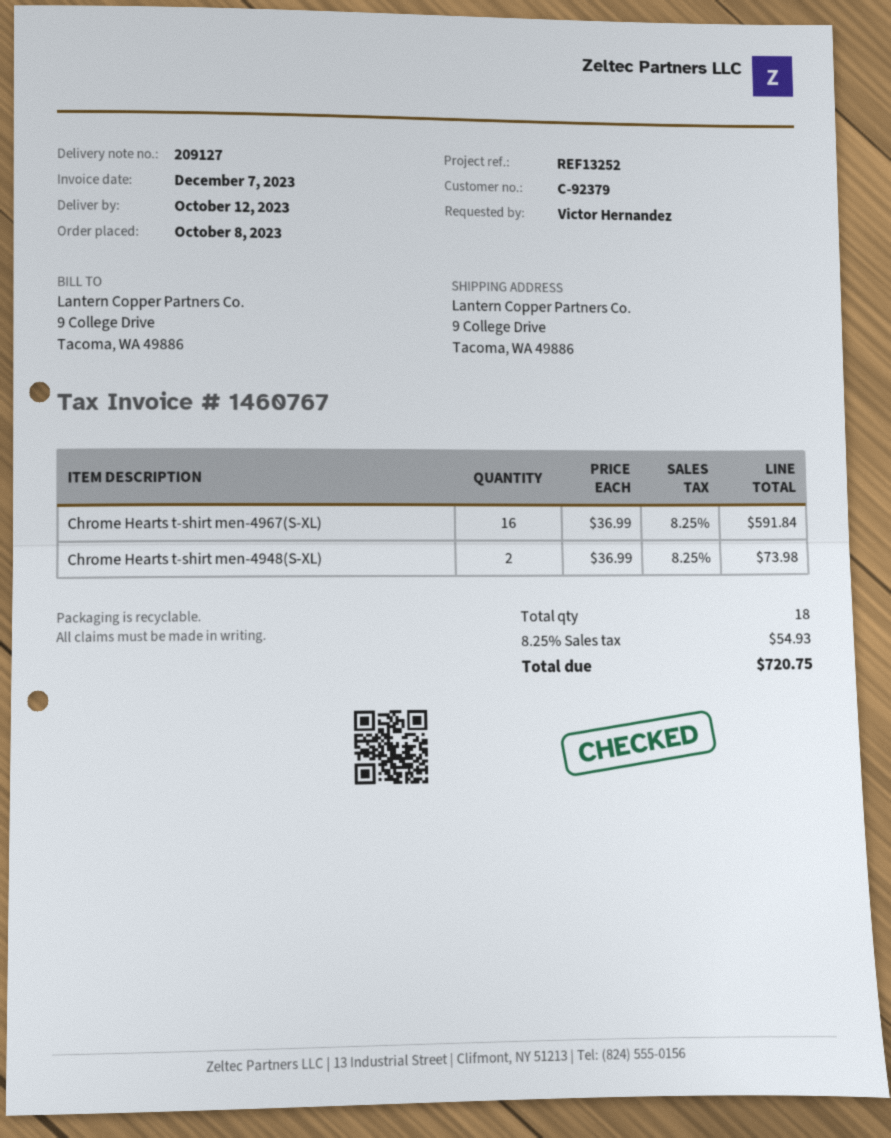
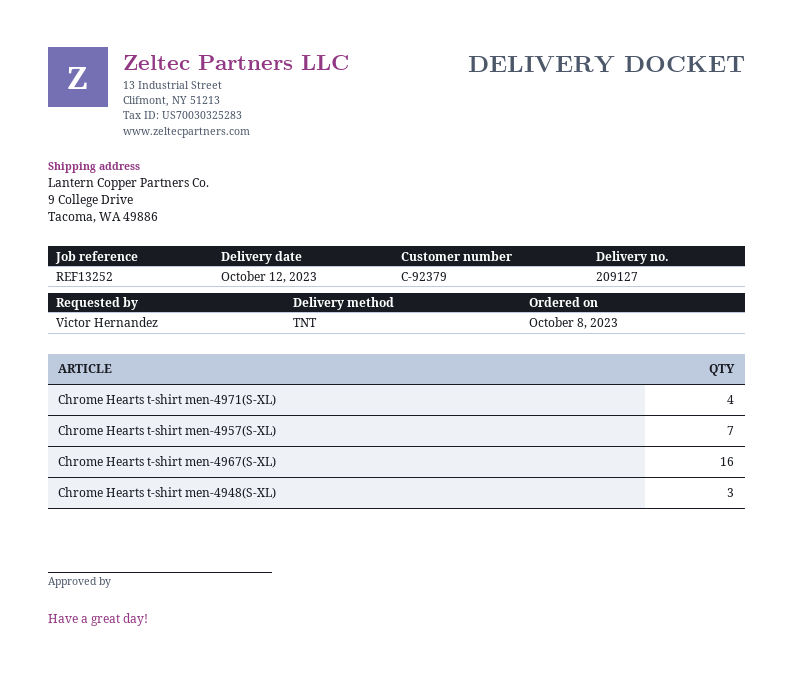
Chrome Hearts t-shirt men-4948(S-XL): 2 -> 3
Chrome Hearts t-shirt men-4971(S-XL): none -> 4
Chrome Hearts t-shirt men-4957(S-XL): none -> 7

